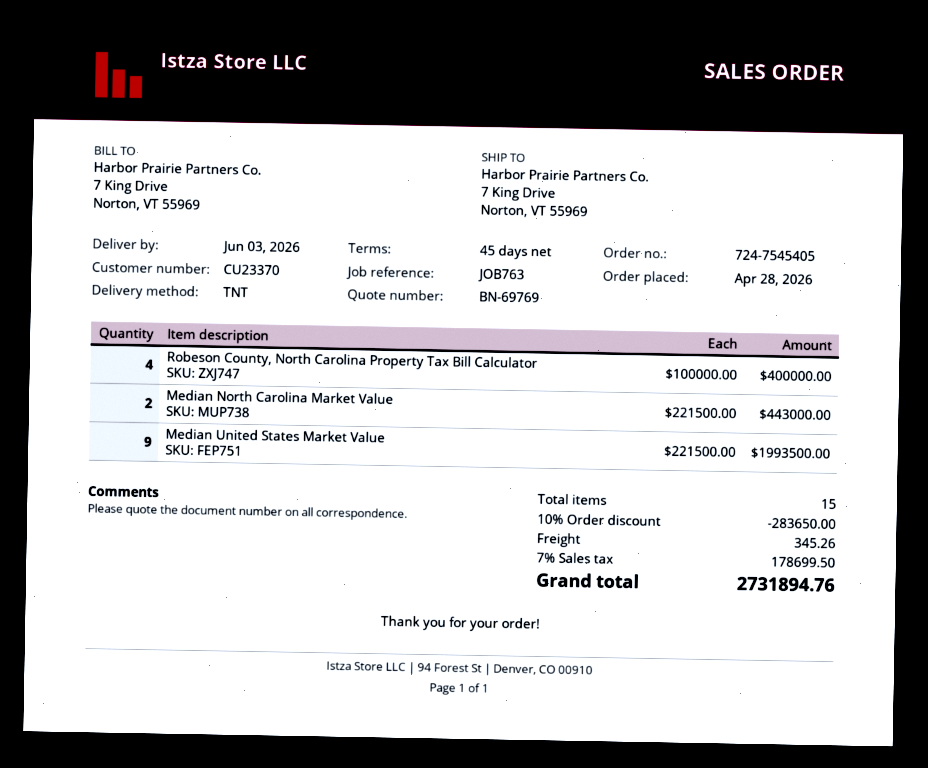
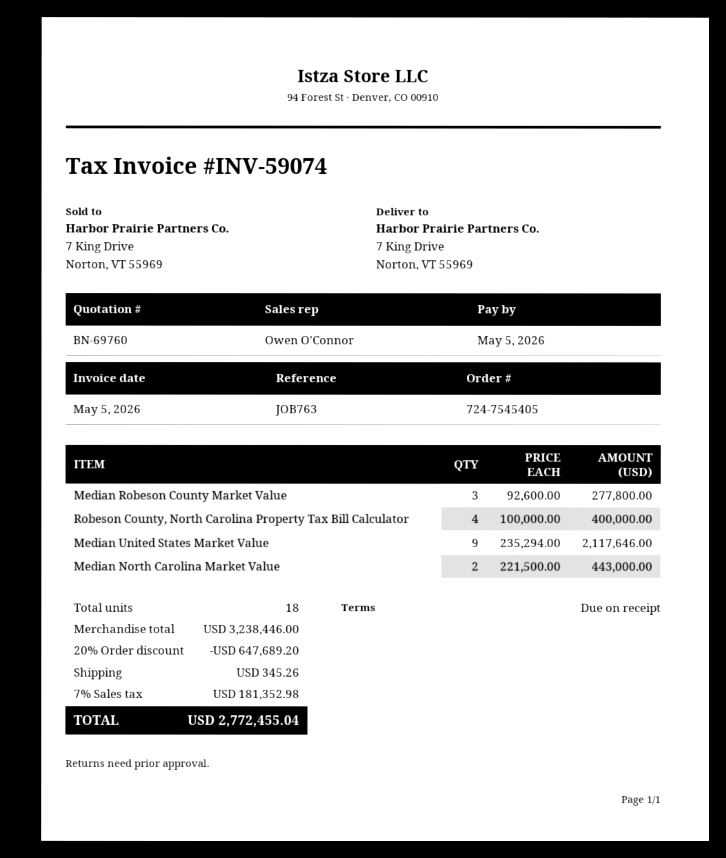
quote number: BN-69769 -> BN-69760
payment terms: 45 days -> on receipt
Median United States Market Value: 9 x 221500.00 = 1993500.00 -> 9 x 235294.00 = 2117646.00
Median Robeson County Market Value: none -> 3 x 92600.00 = 277800.00
total quantity: 15 -> 18
discount: 10% = 283650.00 -> 20% = 647689.20
tax: 7% = 178699.50 -> 7% = 181352.98
total: 2731894.76 -> 2772455.04

